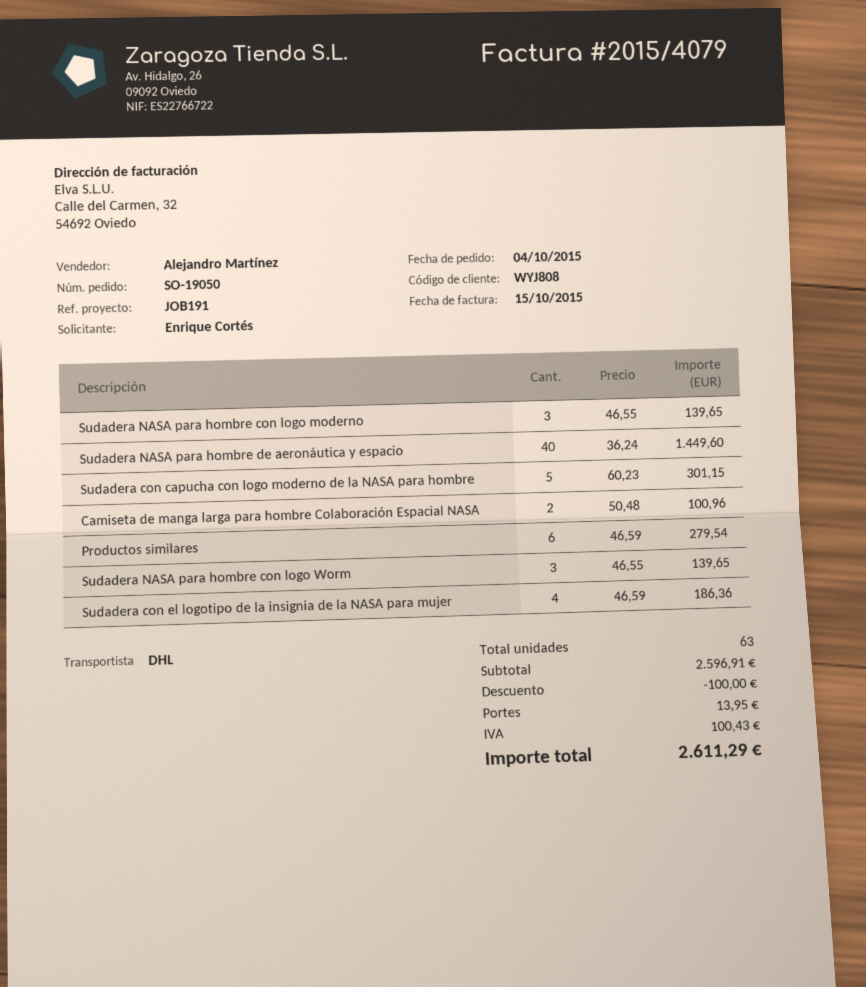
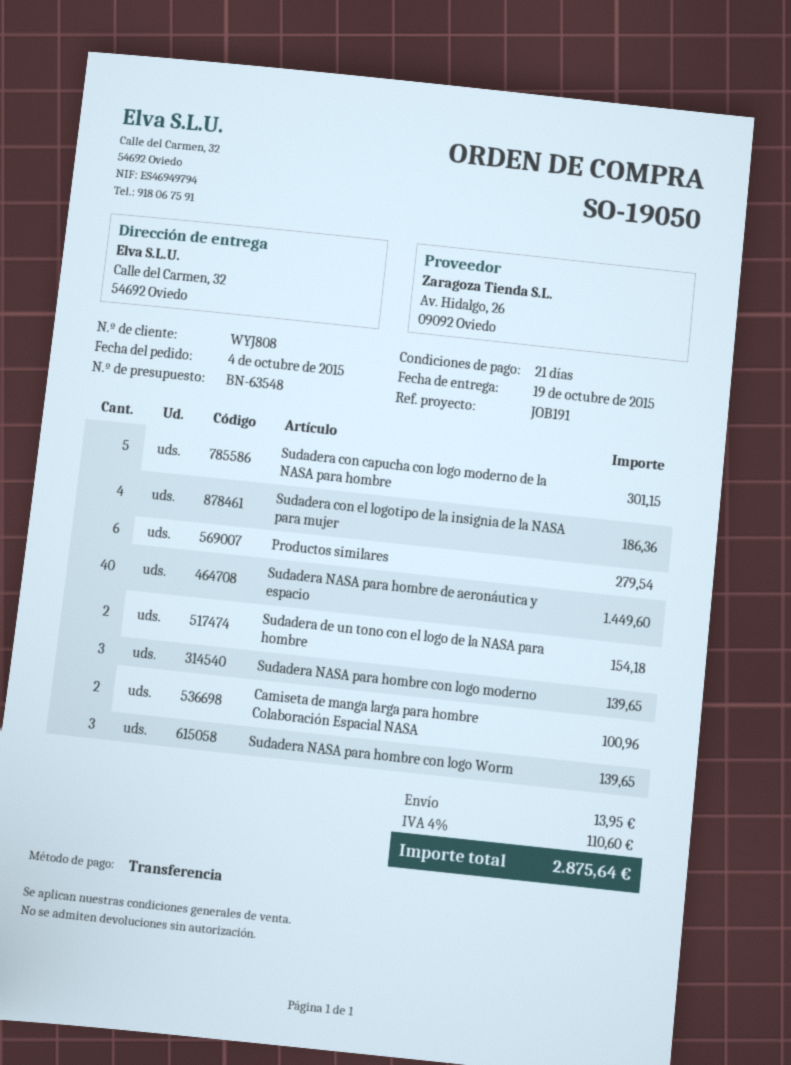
Sudadera de un tono con el logo de la NASA para hombre: none -> 2 for 154.18
discount: 100.00 -> none
tax: 100.43 -> 110.60
total: 2611.29 -> 2875.64

